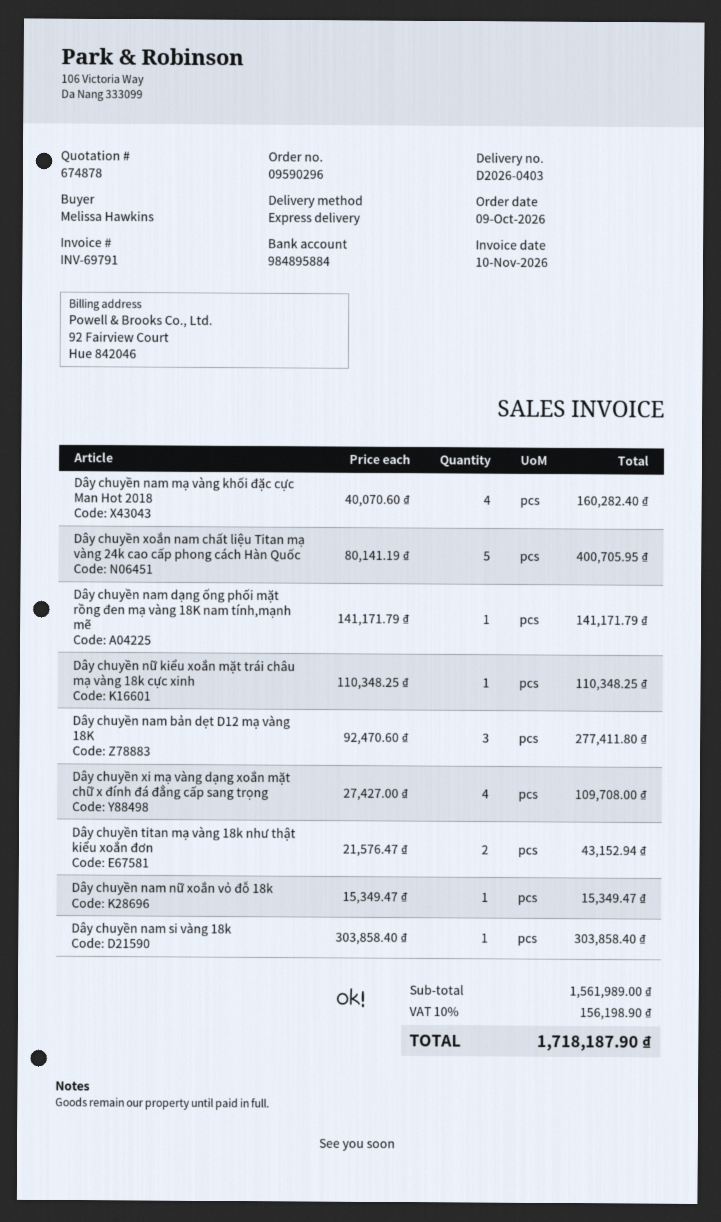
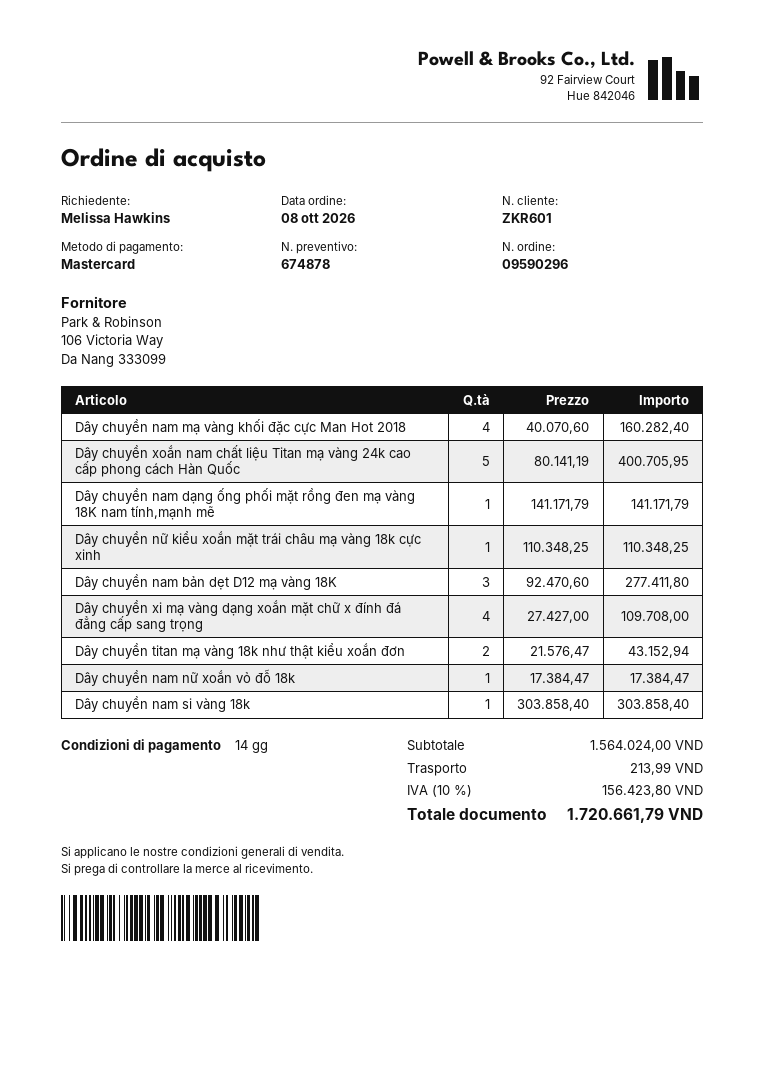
order date: 2026-10-09 -> 2026-10-08
Dây chuyền nam nữ xoắn vỏ đỗ 18k: 1 x 15349.47 = 15349.47 -> 1 x 17384.47 = 17384.47
subtotal: 1561989.00 -> 1564024.00
shipping: none -> 213.99
tax: 10% = 156198.90 -> 10% = 156423.80
total: 1718187.90 -> 1720661.79

